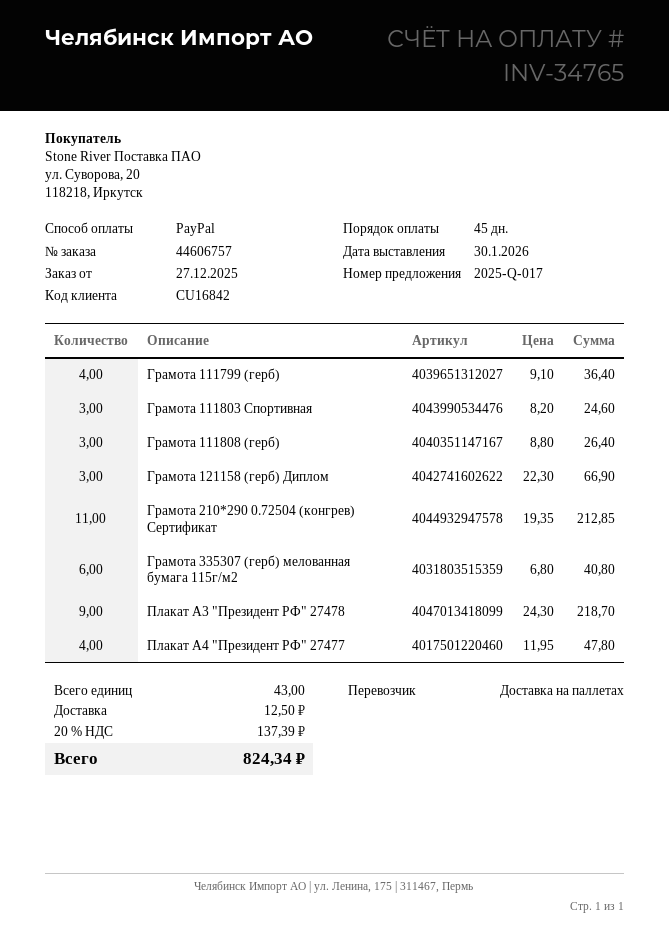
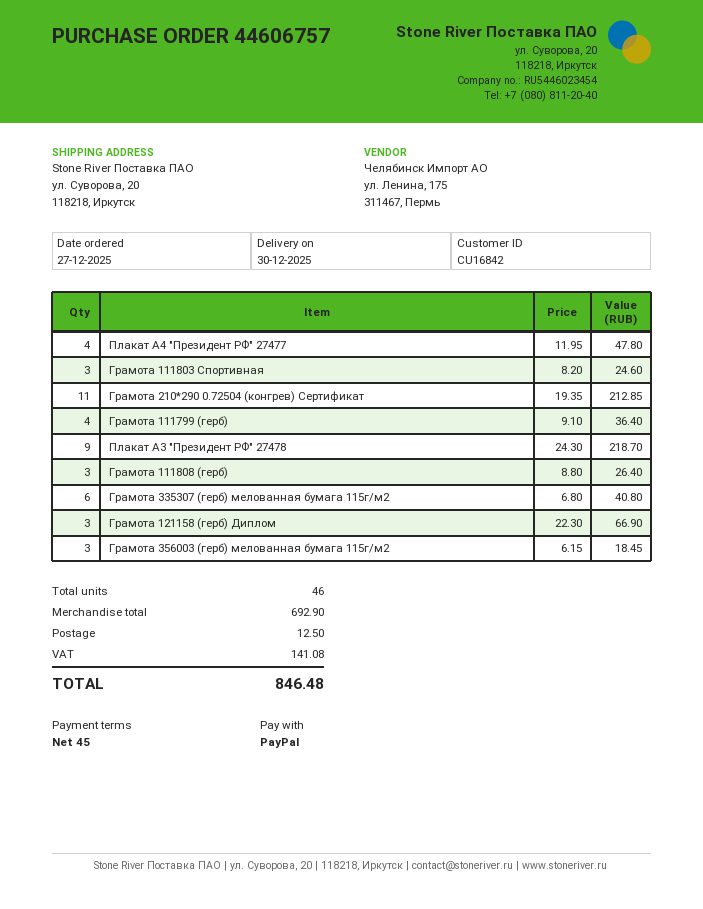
Грамота 356003 (герб) мелованная бумага 115г/м2: none -> 3 x 6.15 = 18.45
total quantity: 43 -> 46
tax: 137.39 -> 141.08
total: 824.34 -> 846.48

